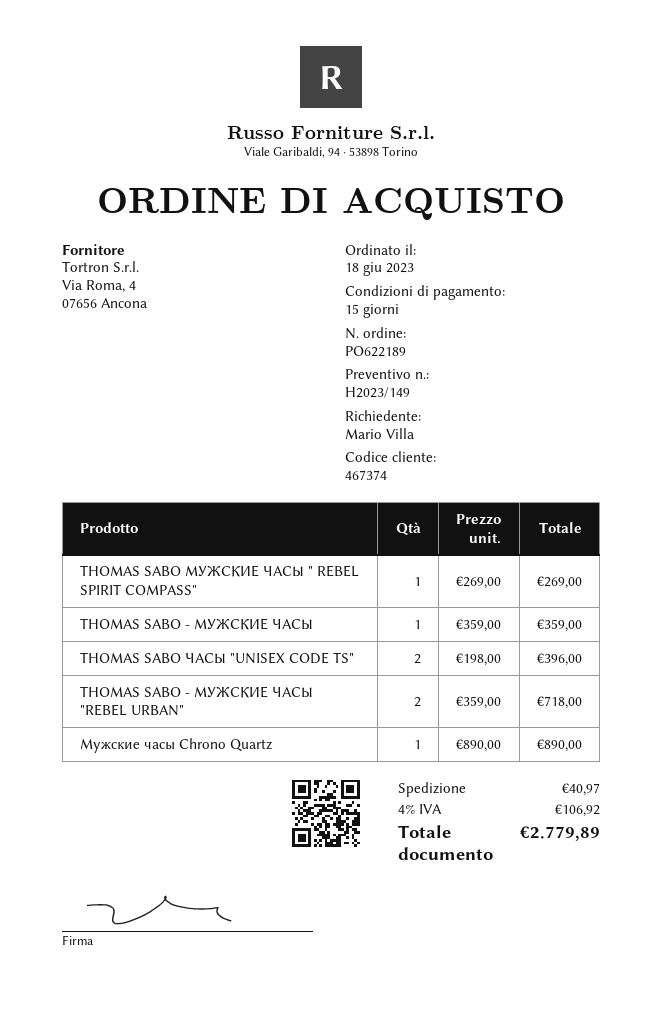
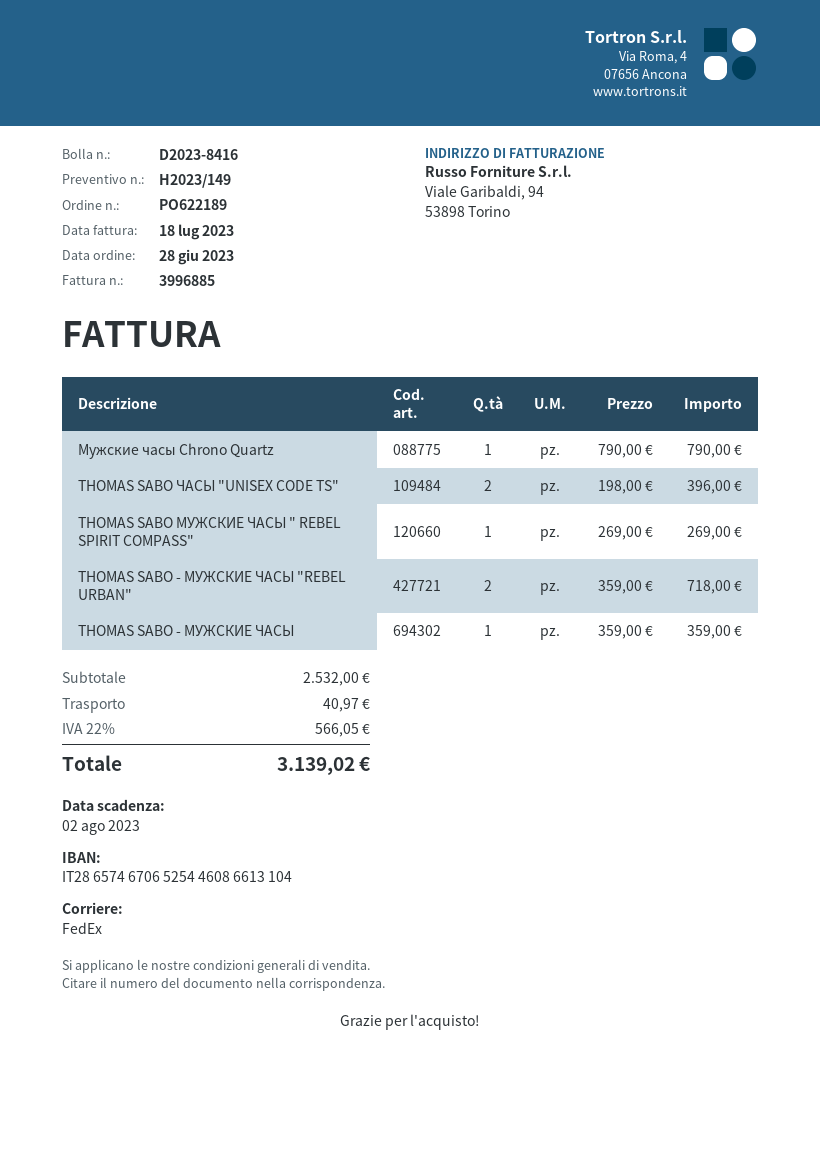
order date: 2023-06-18 -> 2023-06-28
Мужские часы Chrono Quartz: 1 x 890.00 = 890.00 -> 1 x 790.00 = 790.00
tax: 4% = 106.92 -> 22% = 566.05
total: 2779.89 -> 3139.02

